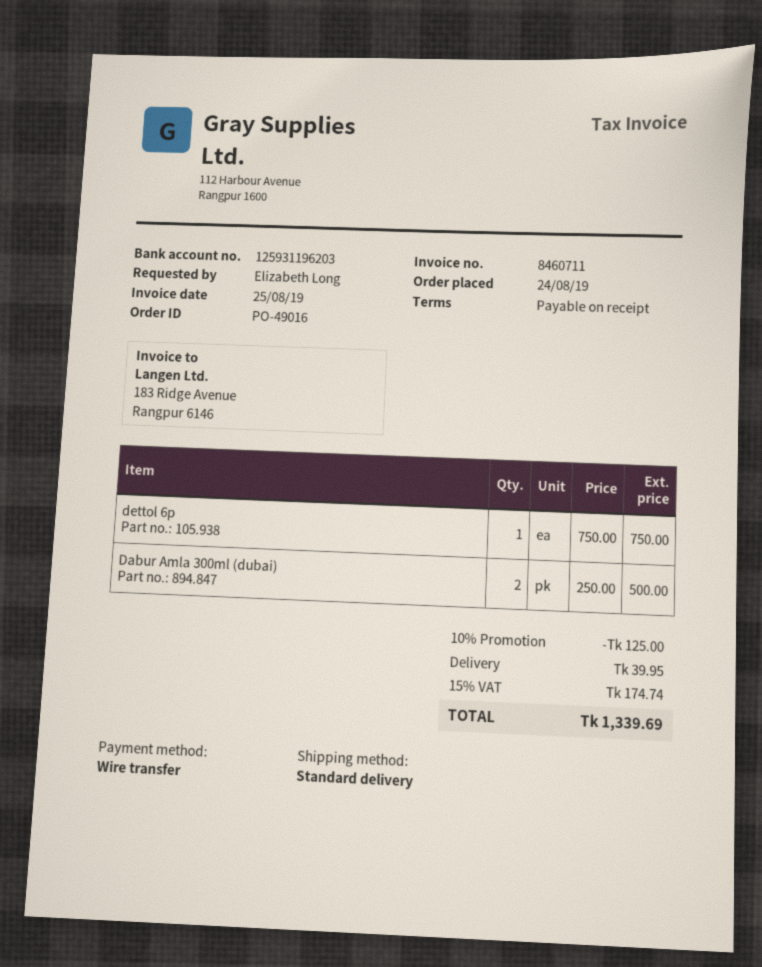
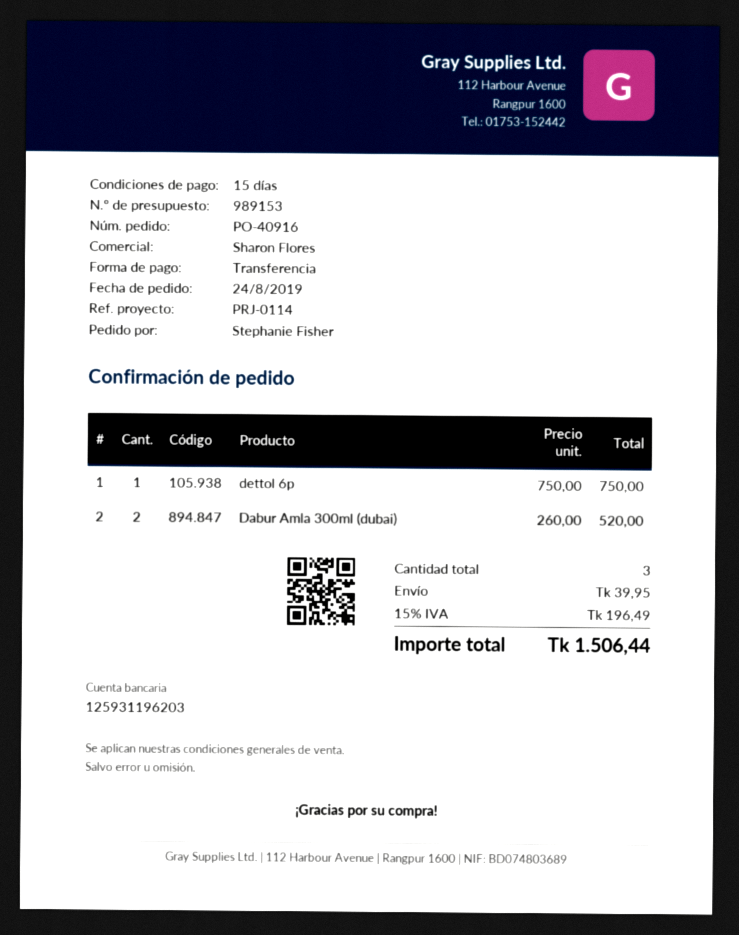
order number: PO-49016 -> PO-40916
payment terms: on receipt -> 15 days
ordered by: Elizabeth Long -> Stephanie Fisher
Dabur Amla 300ml (dubai): 2 x 250.00 = 500.00 -> 2 x 260.00 = 520.00
discount: 10% = 125.00 -> none
tax: 15% = 174.74 -> 15% = 196.49
total: 1339.69 -> 1506.44

